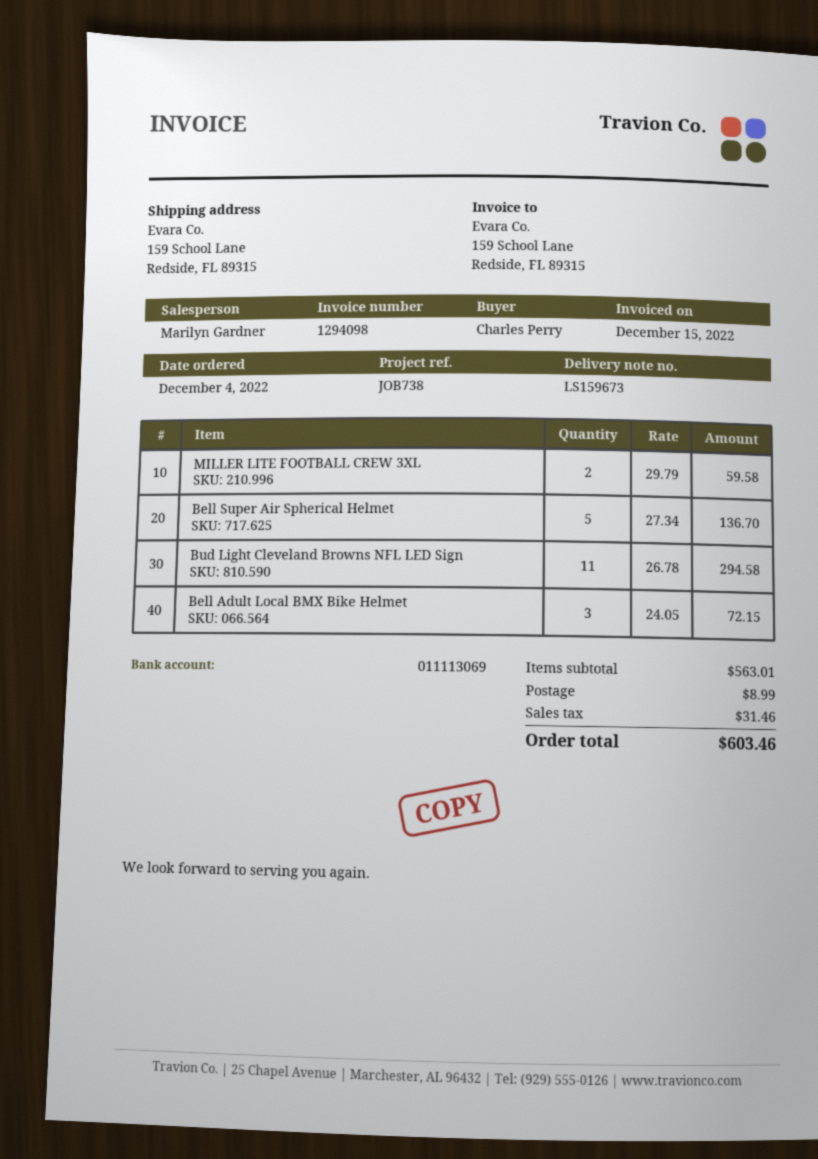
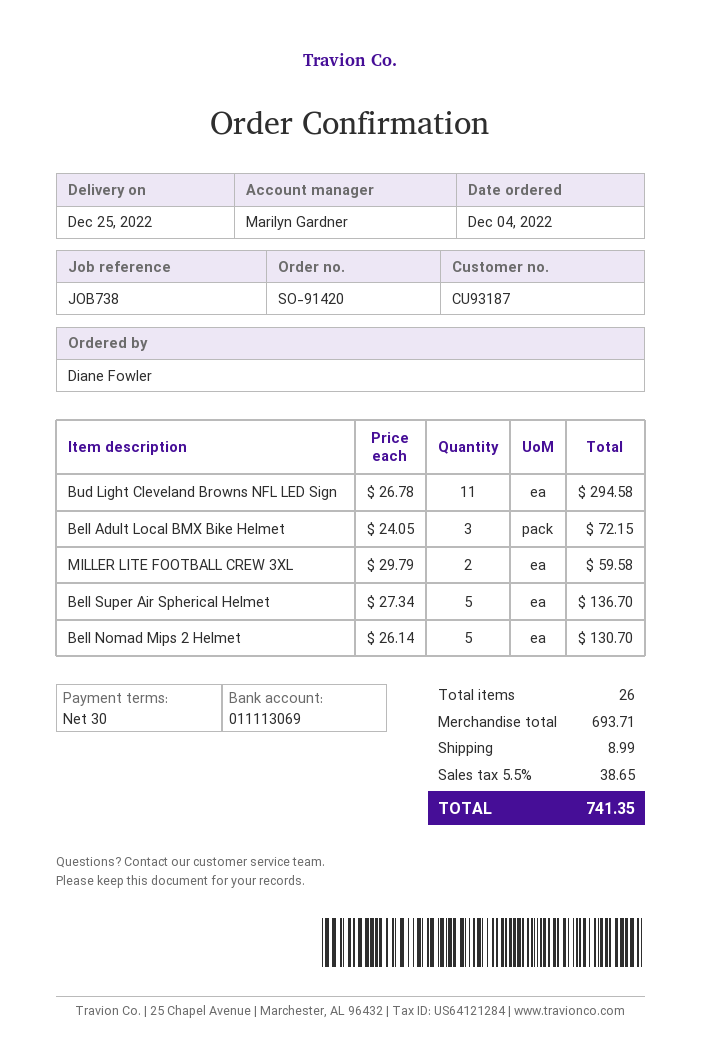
ordered by: Charles Perry -> Diane Fowler
Bell Nomad Mips 2 Helmet: none -> 5 x 26.14 = 130.70
subtotal: 563.01 -> 693.71
tax: 31.46 -> 38.65
total: 603.46 -> 741.35

